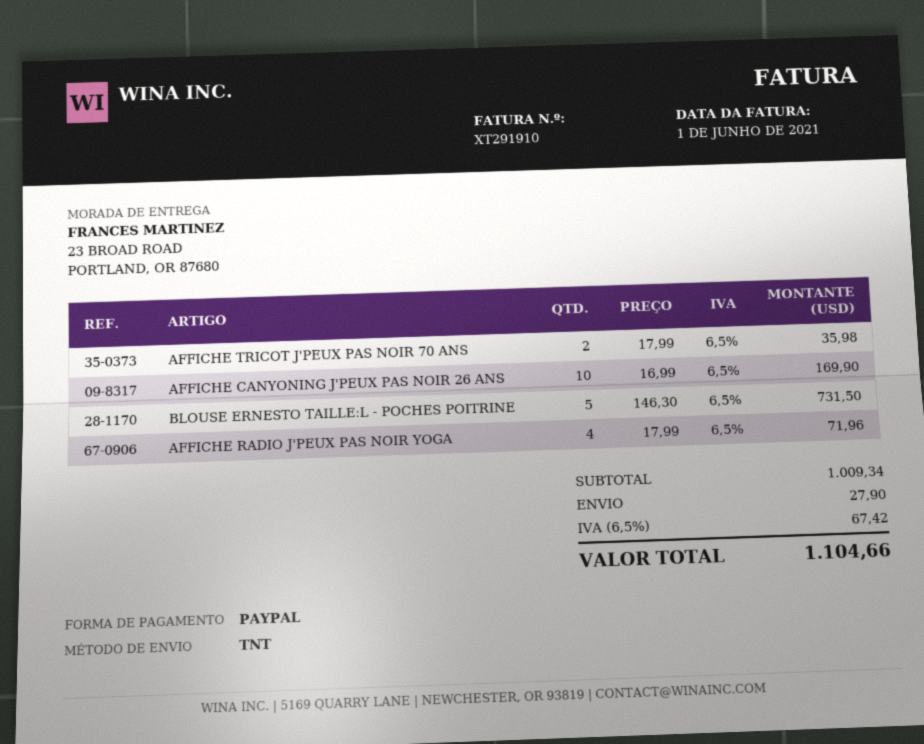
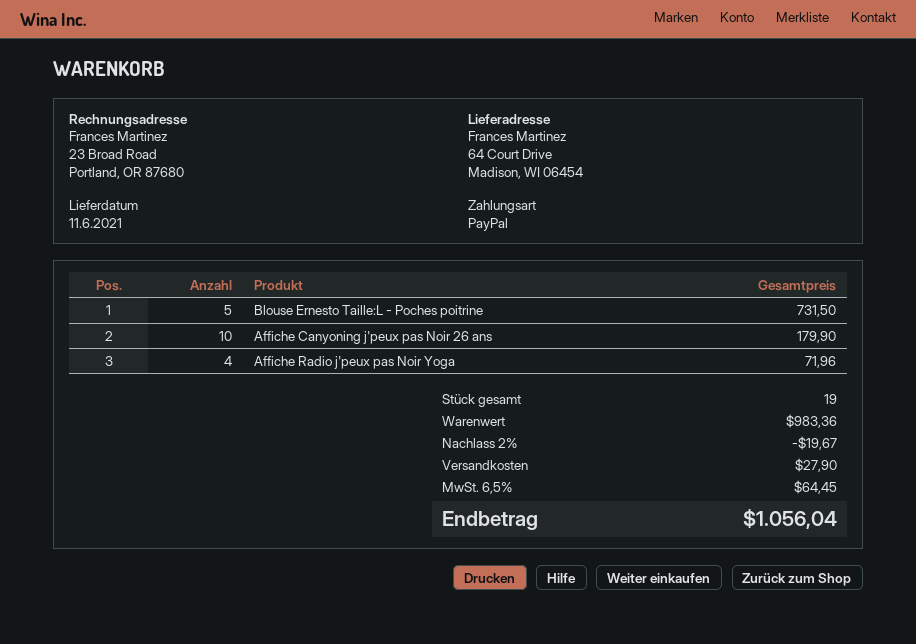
ship to: 23 BROAD ROAD, PORTLAND, OR 87680 -> 64 Court Drive, Madison, WI 06454
AFFICHE TRICOT J'PEUX PAS NOIR 70 ANS: 2 for 35.98 -> none
AFFICHE CANYONING J'PEUX PAS NOIR 26 ANS: 10 for 169.90 -> 10 for 179.90
subtotal: 1009.34 -> 983.36
discount: none -> 2% = 19.67
tax: 6.5% = 67.42 -> 6.5% = 64.45
total: 1104.66 -> 1056.04

